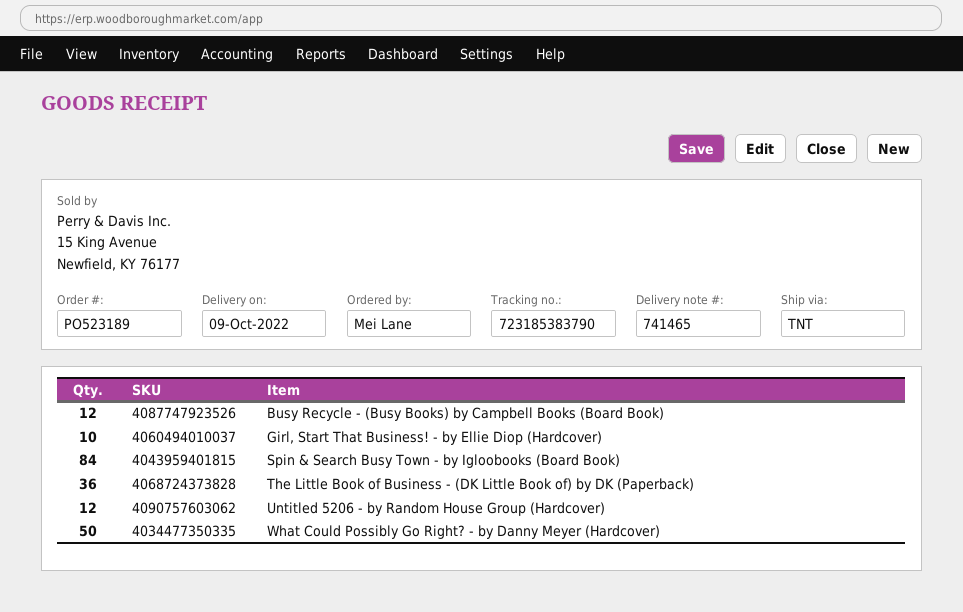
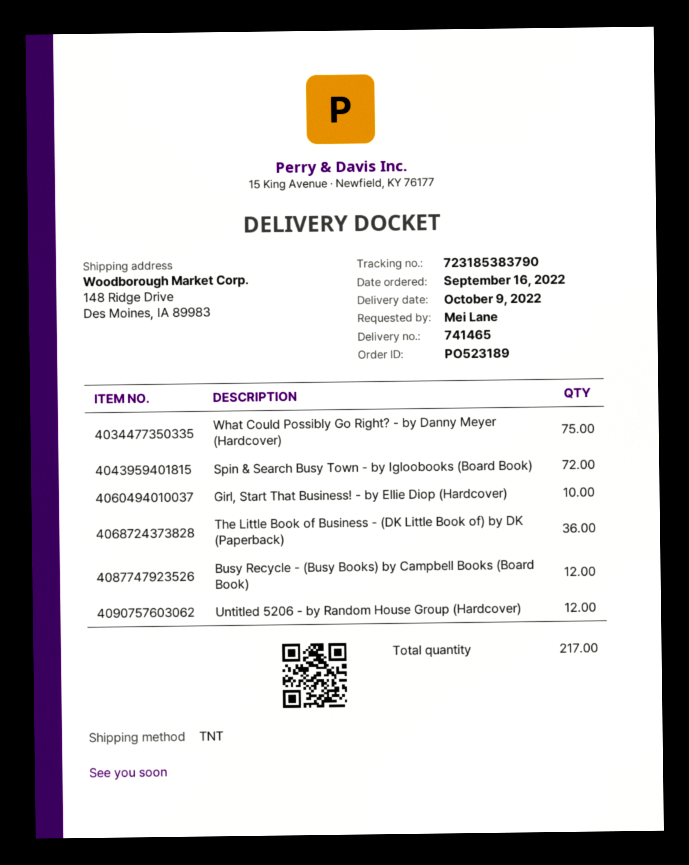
Spin & Search Busy Town - by Igloobooks (Board Book): 84 -> 72
What Could Possibly Go Right? - by Danny Meyer (Hardcover): 50 -> 75

